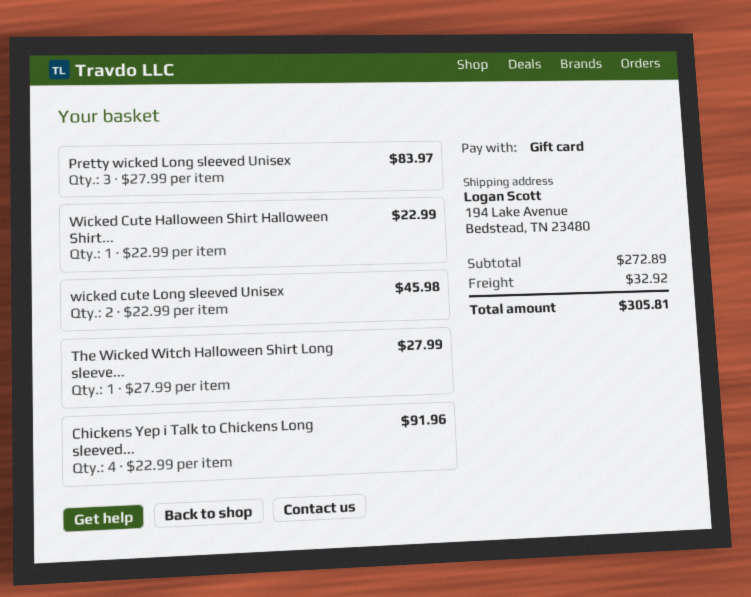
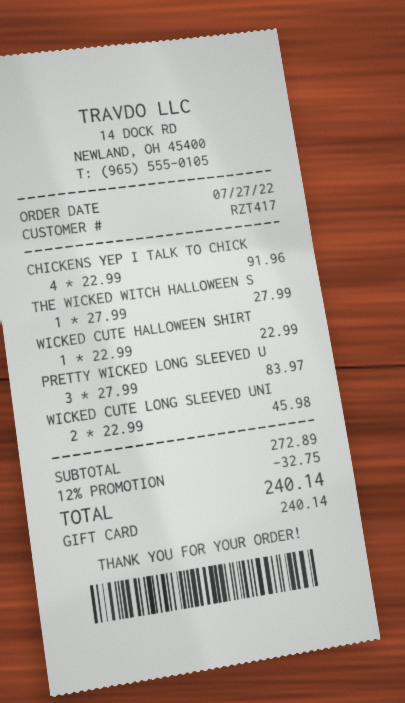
discount: none -> 12% = 32.75
shipping: 32.92 -> none
total: 305.81 -> 240.14

